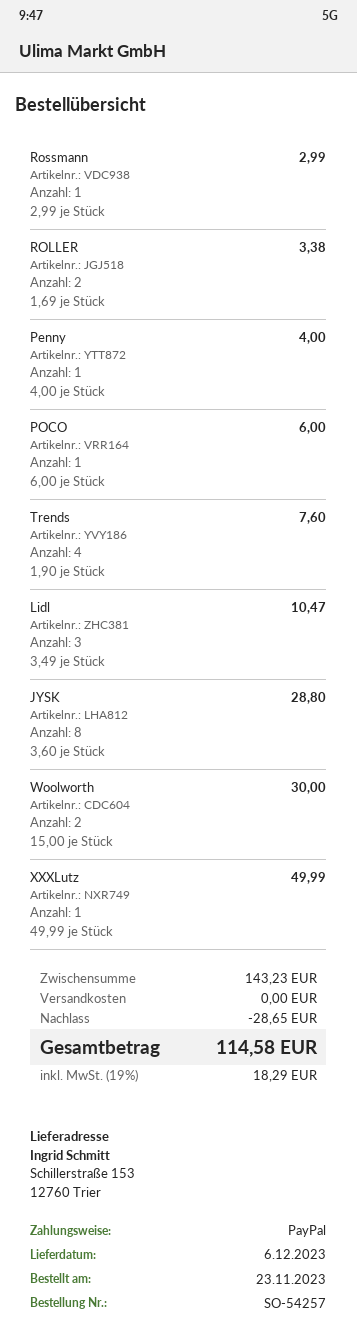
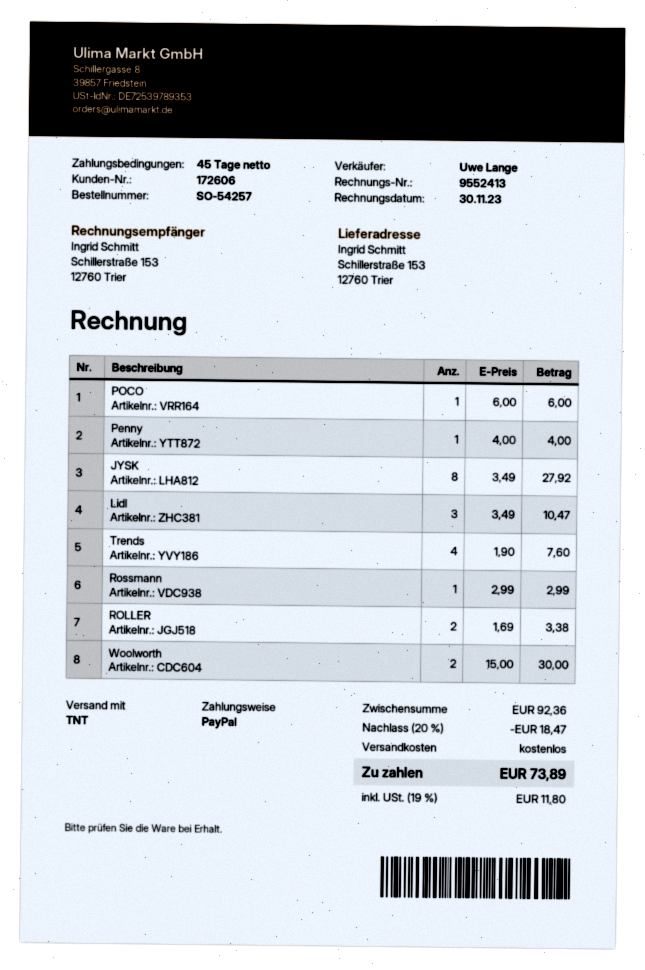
JYSK: 8 x 3.60 = 28.80 -> 8 x 3.49 = 27.92
XXXLutz: 1 x 49.99 = 49.99 -> none
subtotal: 143.23 -> 92.36
discount: 28.65 -> 18.47
tax: 19% = 18.29 -> 19% = 11.80
total: 114.58 -> 73.89

